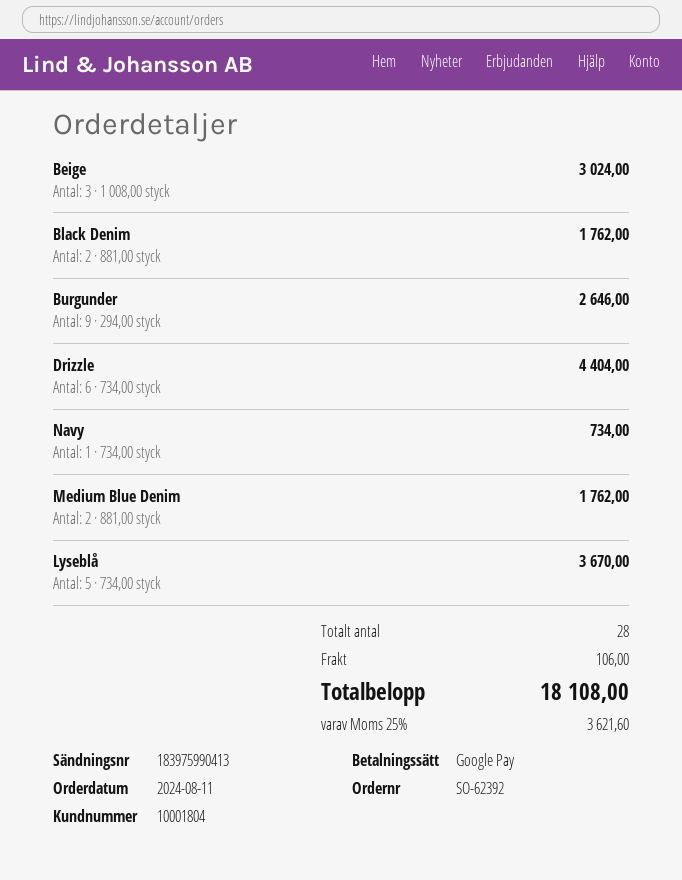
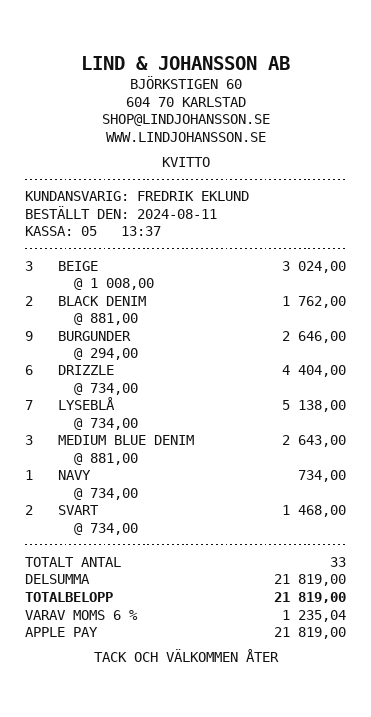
payment method: Google Pay -> Apple Pay
Medium Blue Denim: 2 x 881.00 = 1762.00 -> 3 x 881.00 = 2643.00
Lyseblå: 5 x 734.00 = 3670.00 -> 7 x 734.00 = 5138.00
SVART: none -> 2 x 734.00 = 1468.00
total quantity: 28 -> 33
shipping: 106.00 -> none
tax: 25% = 3621.60 -> 6% = 1235.04
total: 18108.00 -> 21819.00

